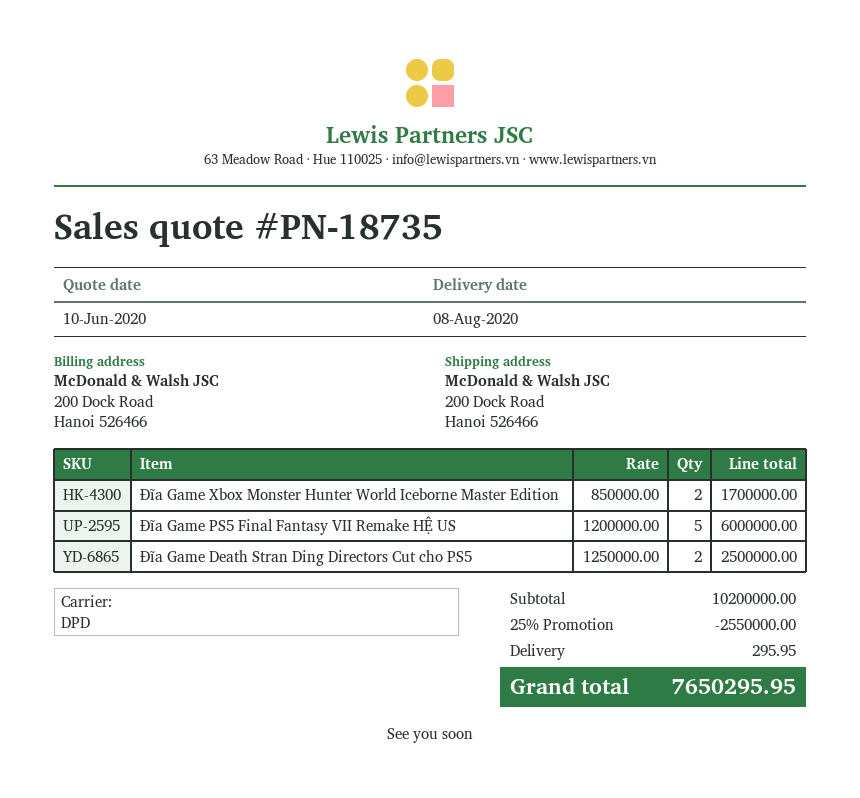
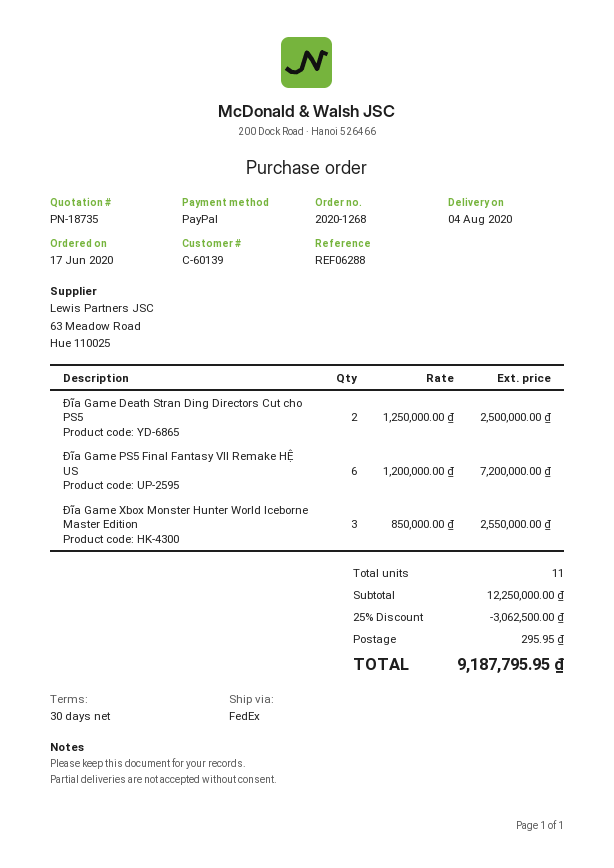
delivery date: 2020-08-08 -> 2020-08-04
shipping method: DPD -> FedEx
Đĩa Game Xbox Monster Hunter World Iceborne Master Edition: 2 x 850000.00 = 1700000.00 -> 3 x 850000.00 = 2550000.00
Đĩa Game PS5 Final Fantasy VII Remake HỆ US: 5 x 1200000.00 = 6000000.00 -> 6 x 1200000.00 = 7200000.00
subtotal: 10200000.00 -> 12250000.00
discount: 25% = 2550000.00 -> 25% = 3062500.00
total: 7650295.95 -> 9187795.95

